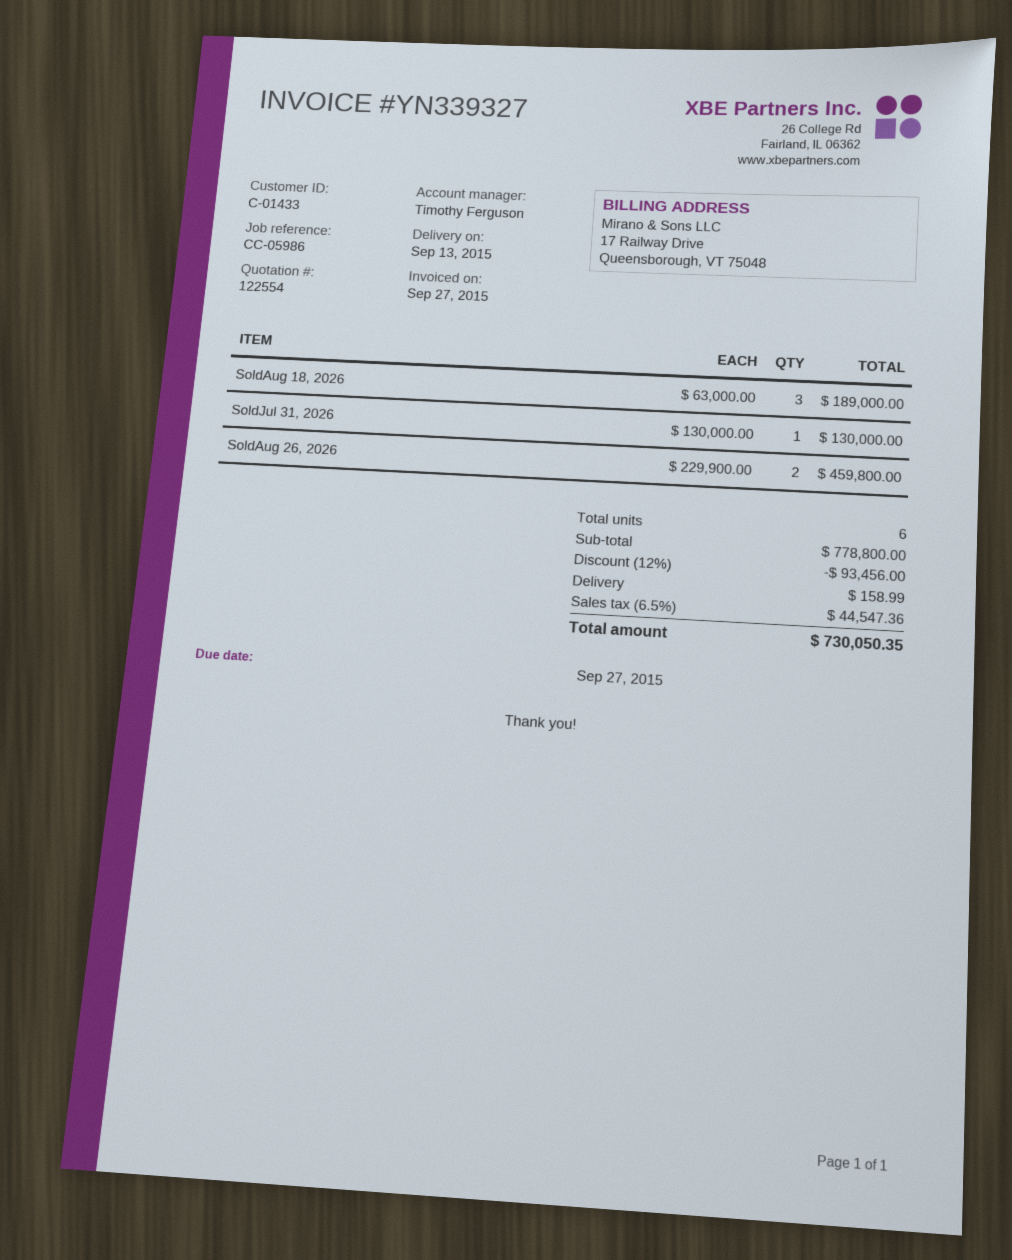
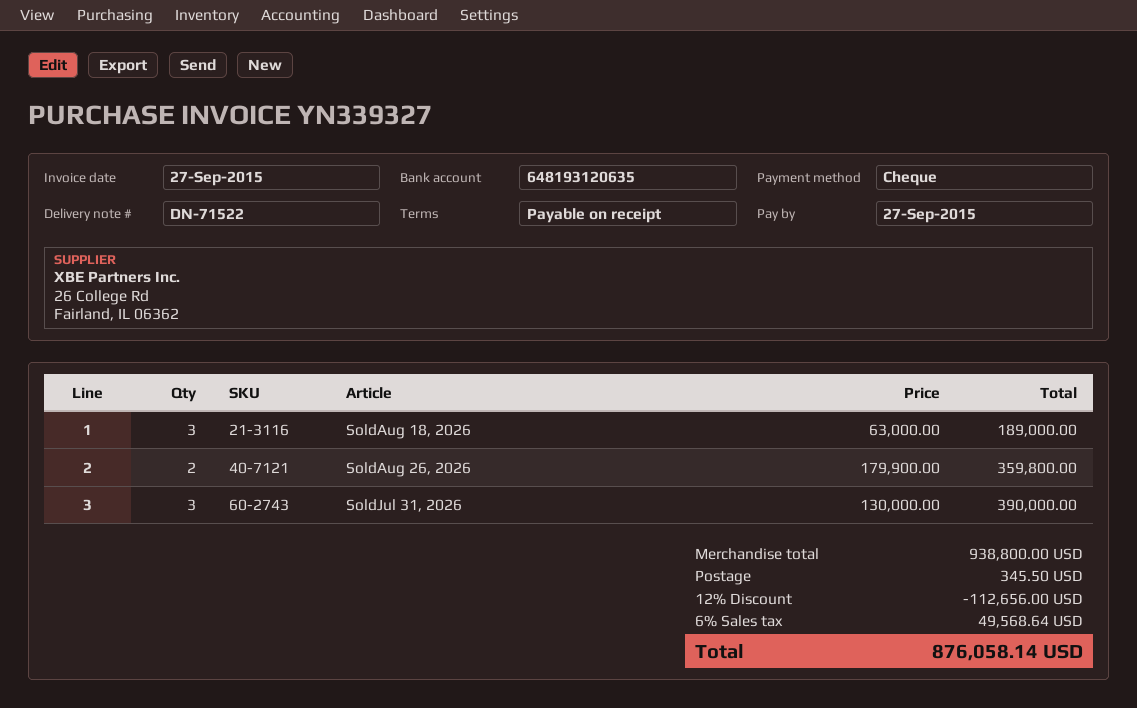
SoldJul 31, 2026: 1 x 130000.00 = 130000.00 -> 3 x 130000.00 = 390000.00
SoldAug 26, 2026: 2 x 229900.00 = 459800.00 -> 2 x 179900.00 = 359800.00
subtotal: 778800.00 -> 938800.00
discount: 12% = 93456.00 -> 12% = 112656.00
shipping: 158.99 -> 345.50
tax: 6.5% = 44547.36 -> 6% = 49568.64
total: 730050.35 -> 876058.14

